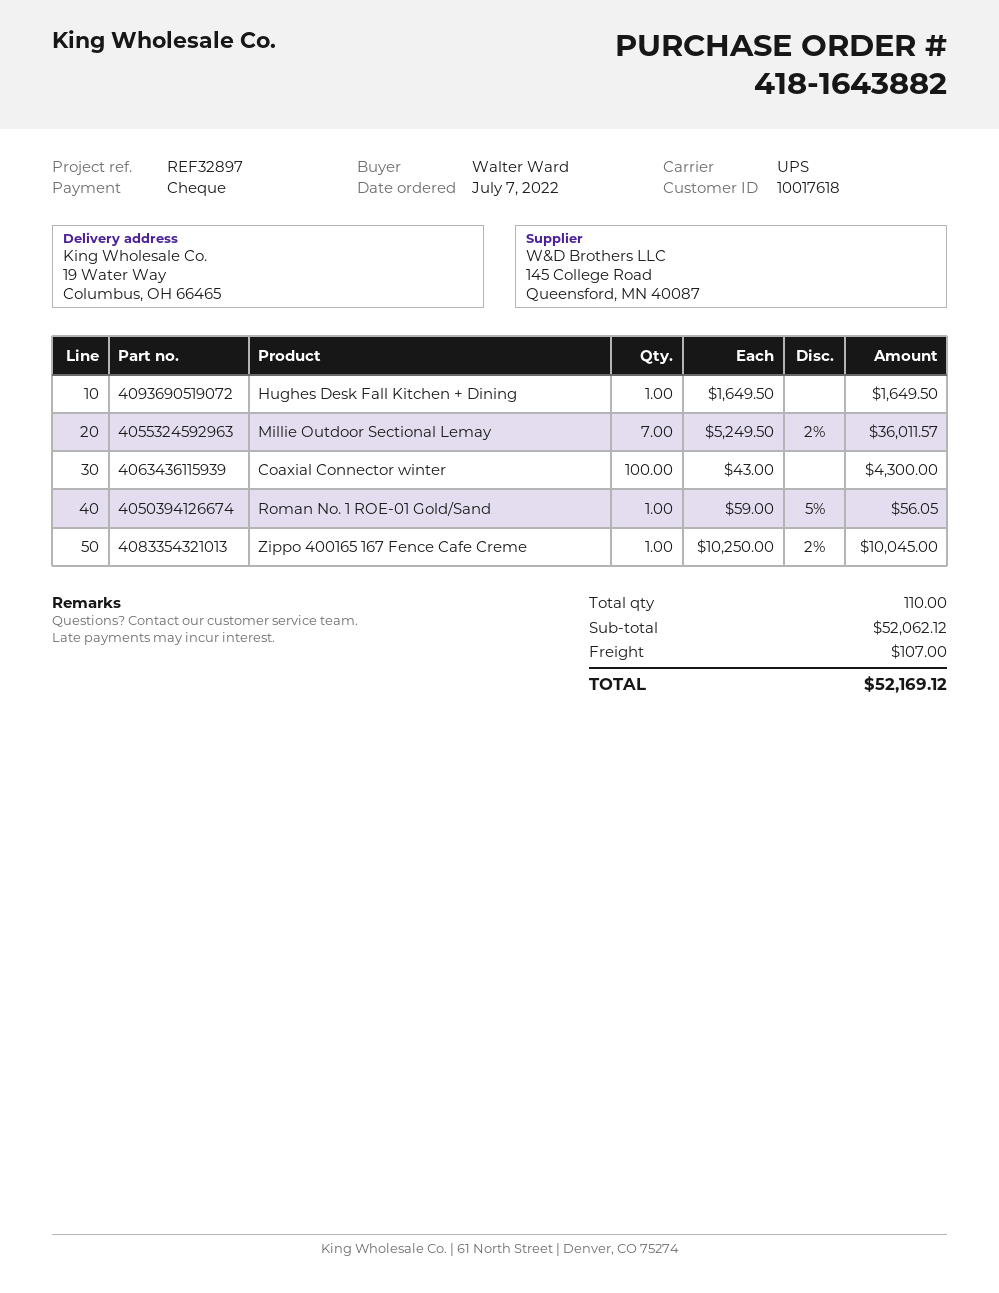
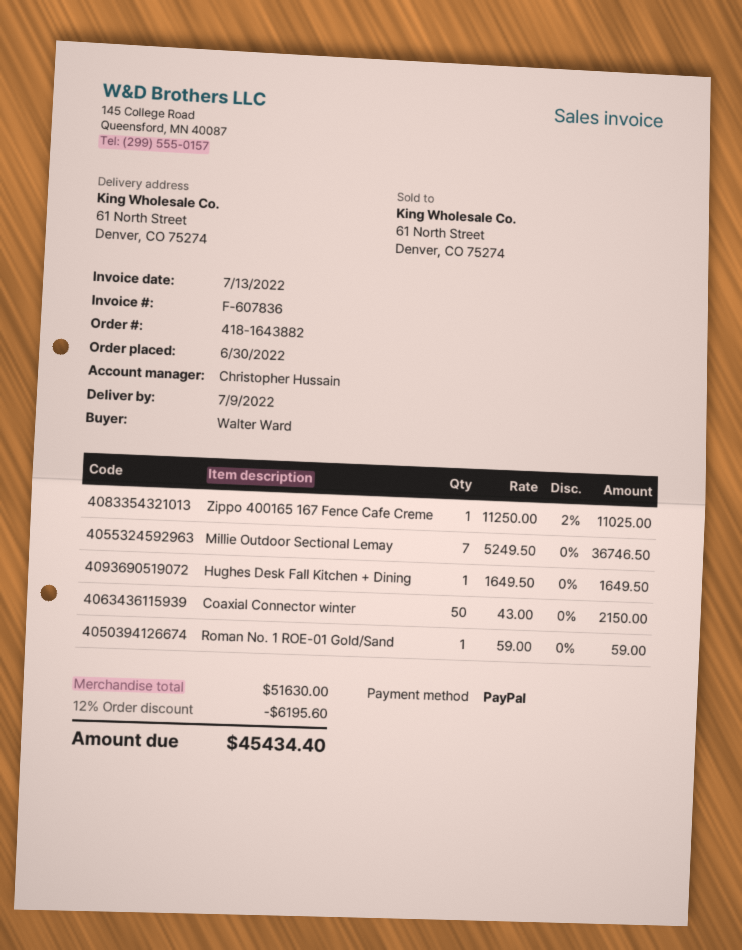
order date: 2022-07-07 -> 2022-06-30
payment method: cheque -> PayPal
ship to: 19 Water Way, Columbus, OH 66465 -> 61 North Street, Denver, CO 75274
Millie Outdoor Sectional Lemay: 7 x 5249.50 - 2% = 36011.57 -> 7 x 5249.50 = 36746.50
Coaxial Connector winter: 100 x 43.00 = 4300.00 -> 50 x 43.00 = 2150.00
Roman No. 1 ROE-01 Gold/Sand: 1 x 59.00 - 5% = 56.05 -> 1 x 59.00 = 59.00
Zippo 400165 167 Fence Cafe Creme: 1 x 10250.00 - 2% = 10045.00 -> 1 x 11250.00 - 2% = 11025.00
subtotal: 52062.12 -> 51630.00
discount: none -> 12% = 6195.60
shipping: 107.00 -> none
total: 52169.12 -> 45434.40

